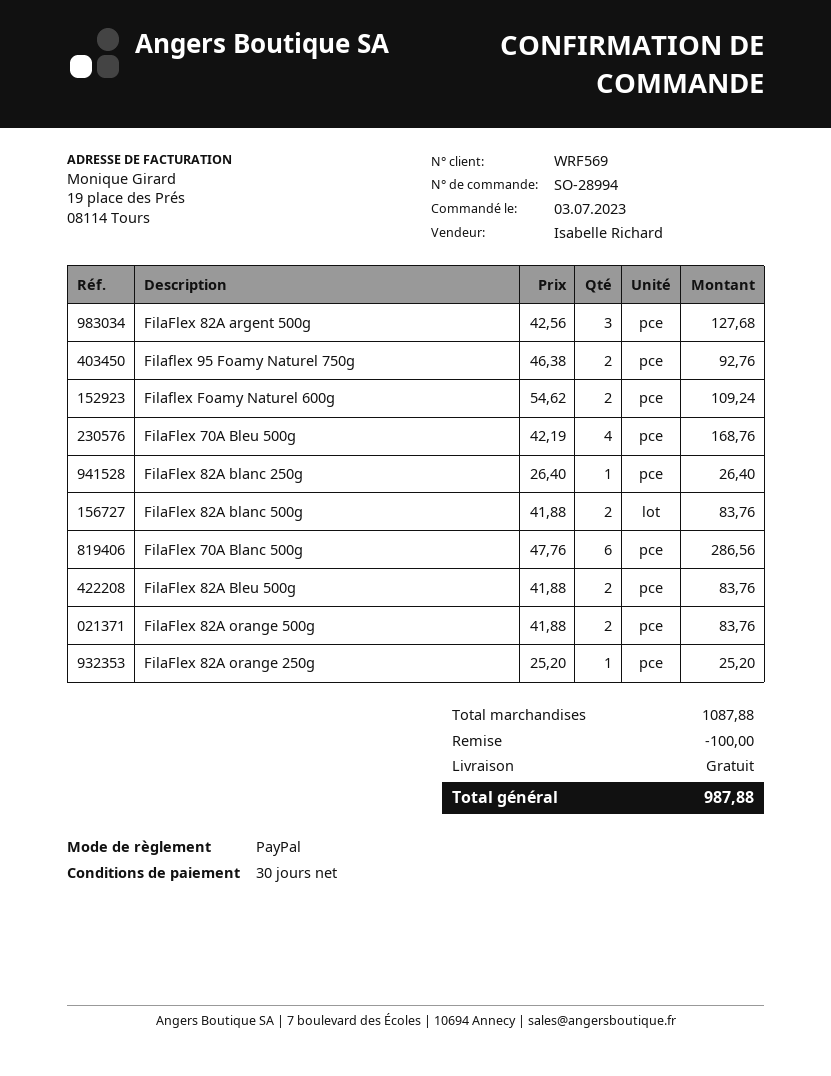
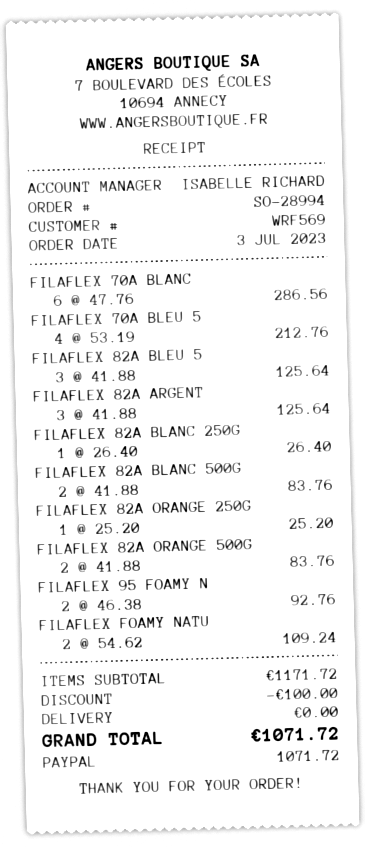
FilaFlex 82A argent 500g: 3 x 42.56 = 127.68 -> 3 x 41.88 = 125.64
FilaFlex 70A Bleu 500g: 4 x 42.19 = 168.76 -> 4 x 53.19 = 212.76
FilaFlex 82A Bleu 500g: 2 x 41.88 = 83.76 -> 3 x 41.88 = 125.64
subtotal: 1087.88 -> 1171.72
total: 987.88 -> 1071.72

